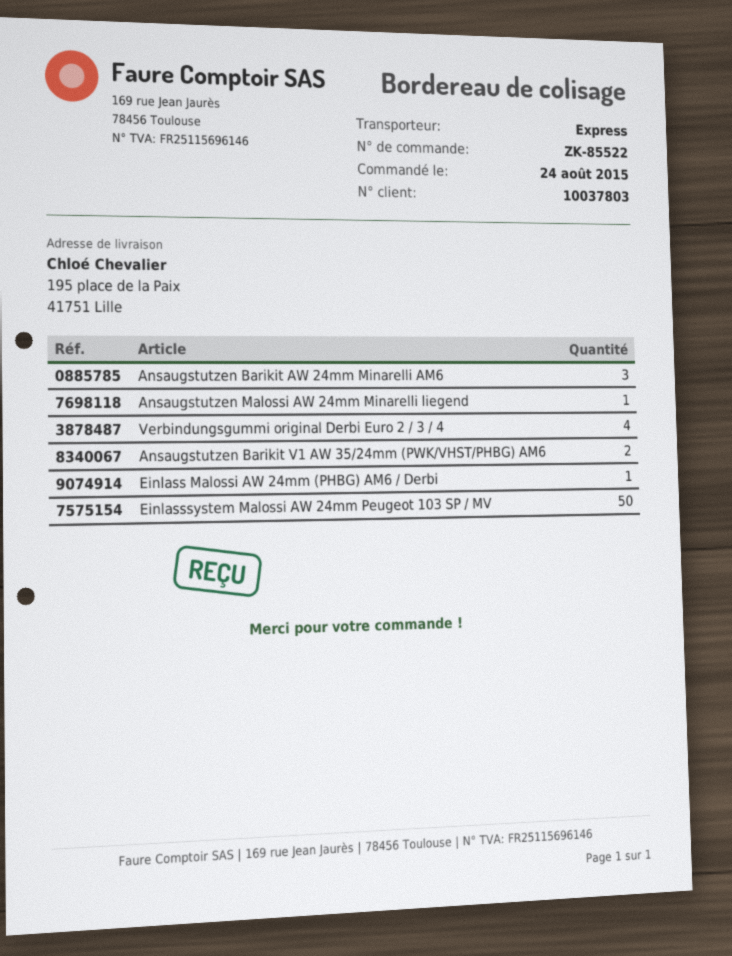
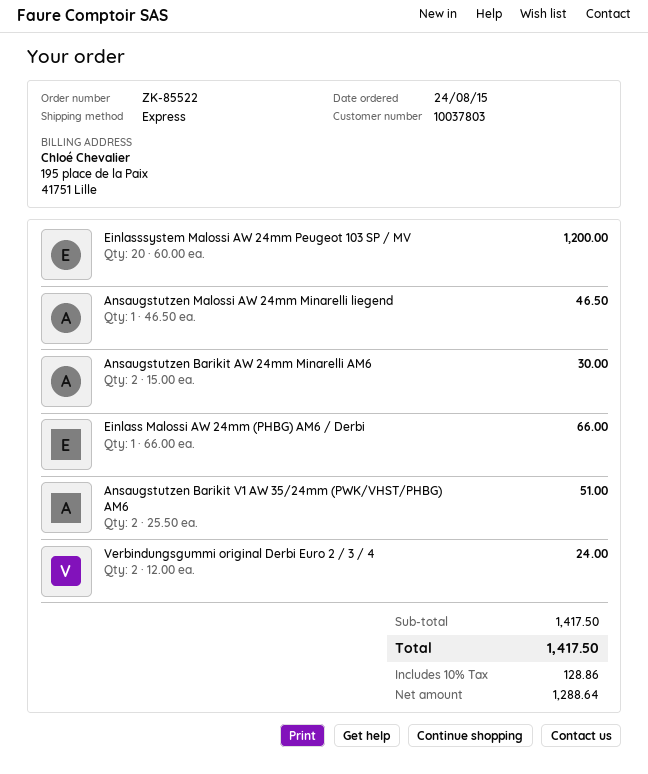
Ansaugstutzen Barikit AW 24mm Minarelli AM6: 3 -> 2
Verbindungsgummi original Derbi Euro 2 / 3 / 4: 4 -> 2
Einlasssystem Malossi AW 24mm Peugeot 103 SP / MV: 50 -> 20

